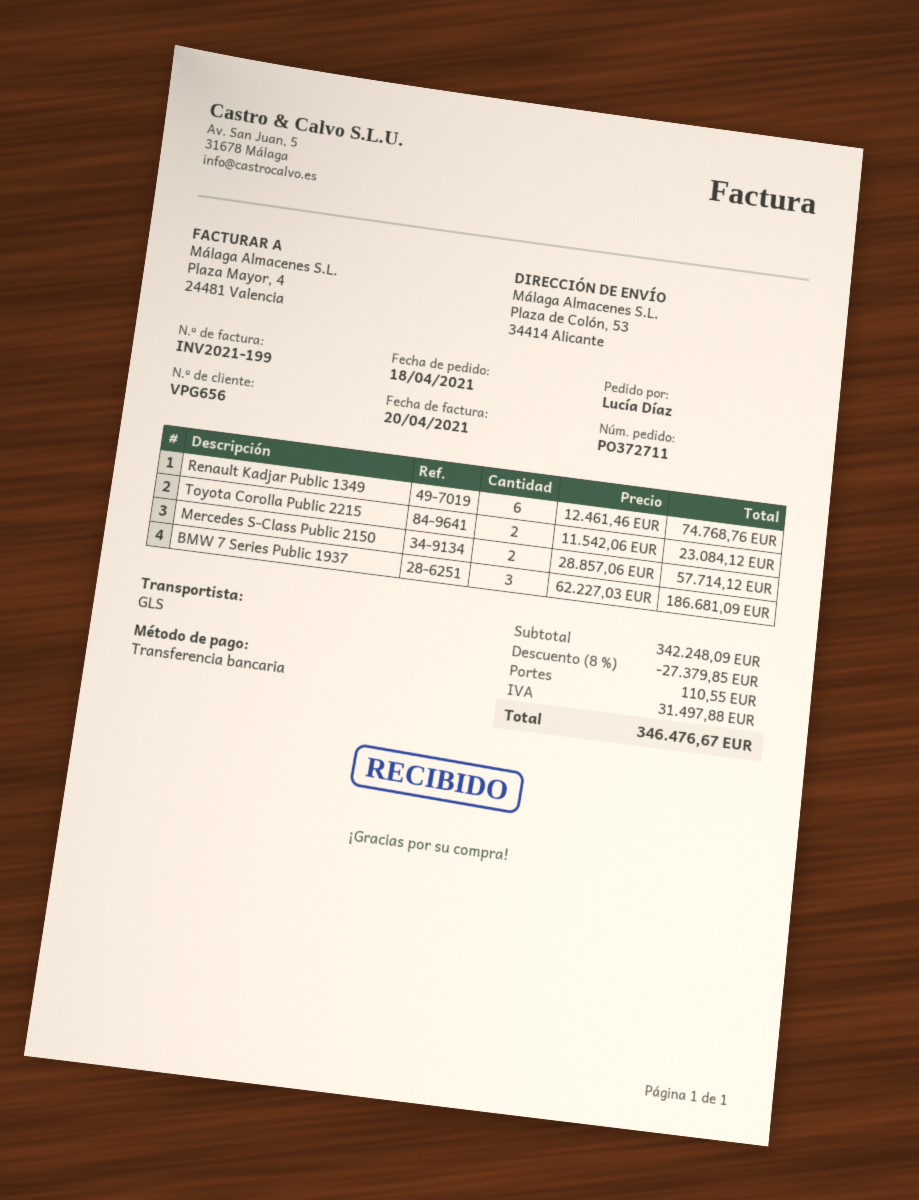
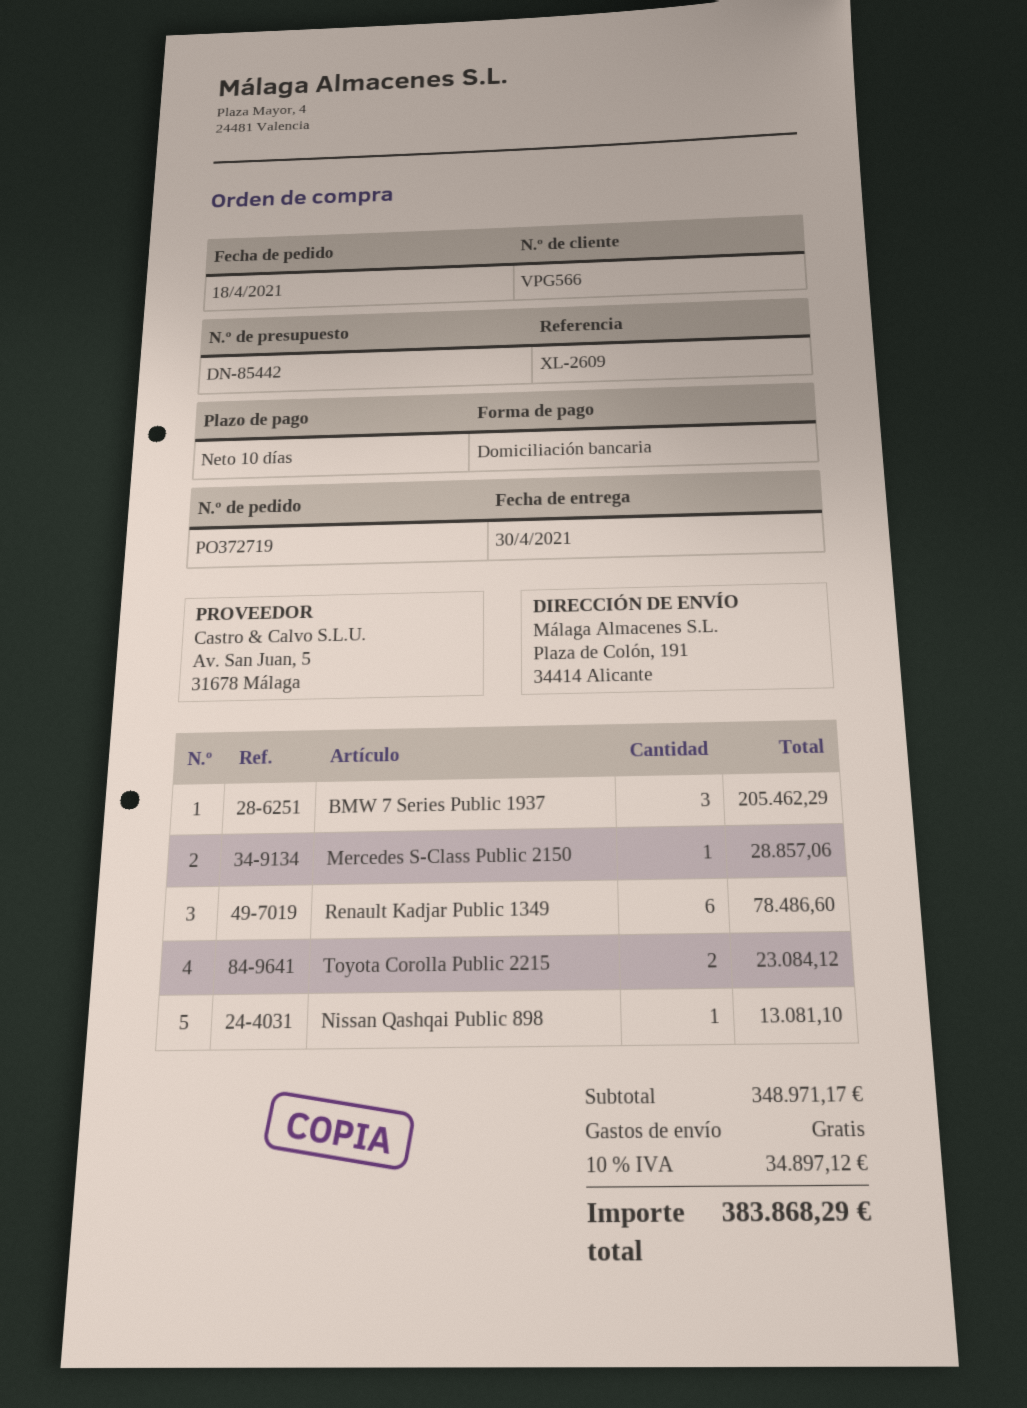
order number: PO372711 -> PO372719
customer number: VPG656 -> VPG566
payment method: bank transfer -> direct debit
ship to: Plaza de Colón, 53, 34414 Alicante -> Plaza de Colón, 191, 34414 Alicante
Renault Kadjar Public 1349: 6 for 74768.76 -> 6 for 78486.60
Mercedes S-Class Public 2150: 2 for 57714.12 -> 1 for 28857.06
BMW 7 Series Public 1937: 3 for 186681.09 -> 3 for 205462.29
Nissan Qashqai Public 898: none -> 1 for 13081.10
subtotal: 342248.09 -> 348971.17
discount: 8% = 27379.85 -> none
shipping: 110.55 -> 0.00
tax: 31497.88 -> 34897.12
total: 346476.67 -> 383868.29

